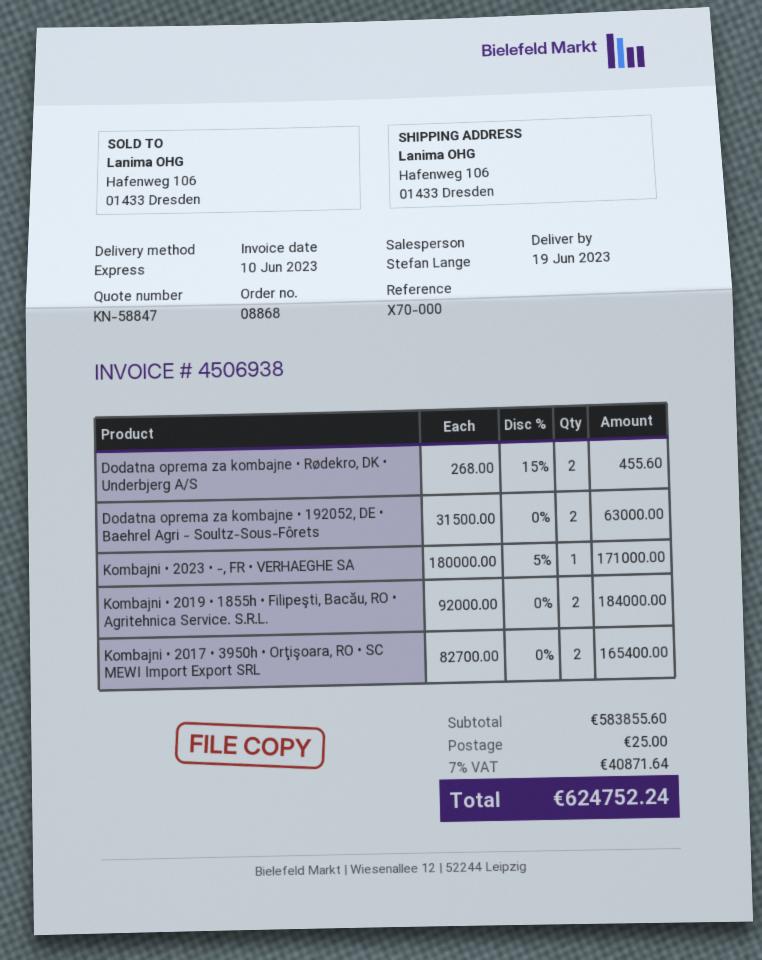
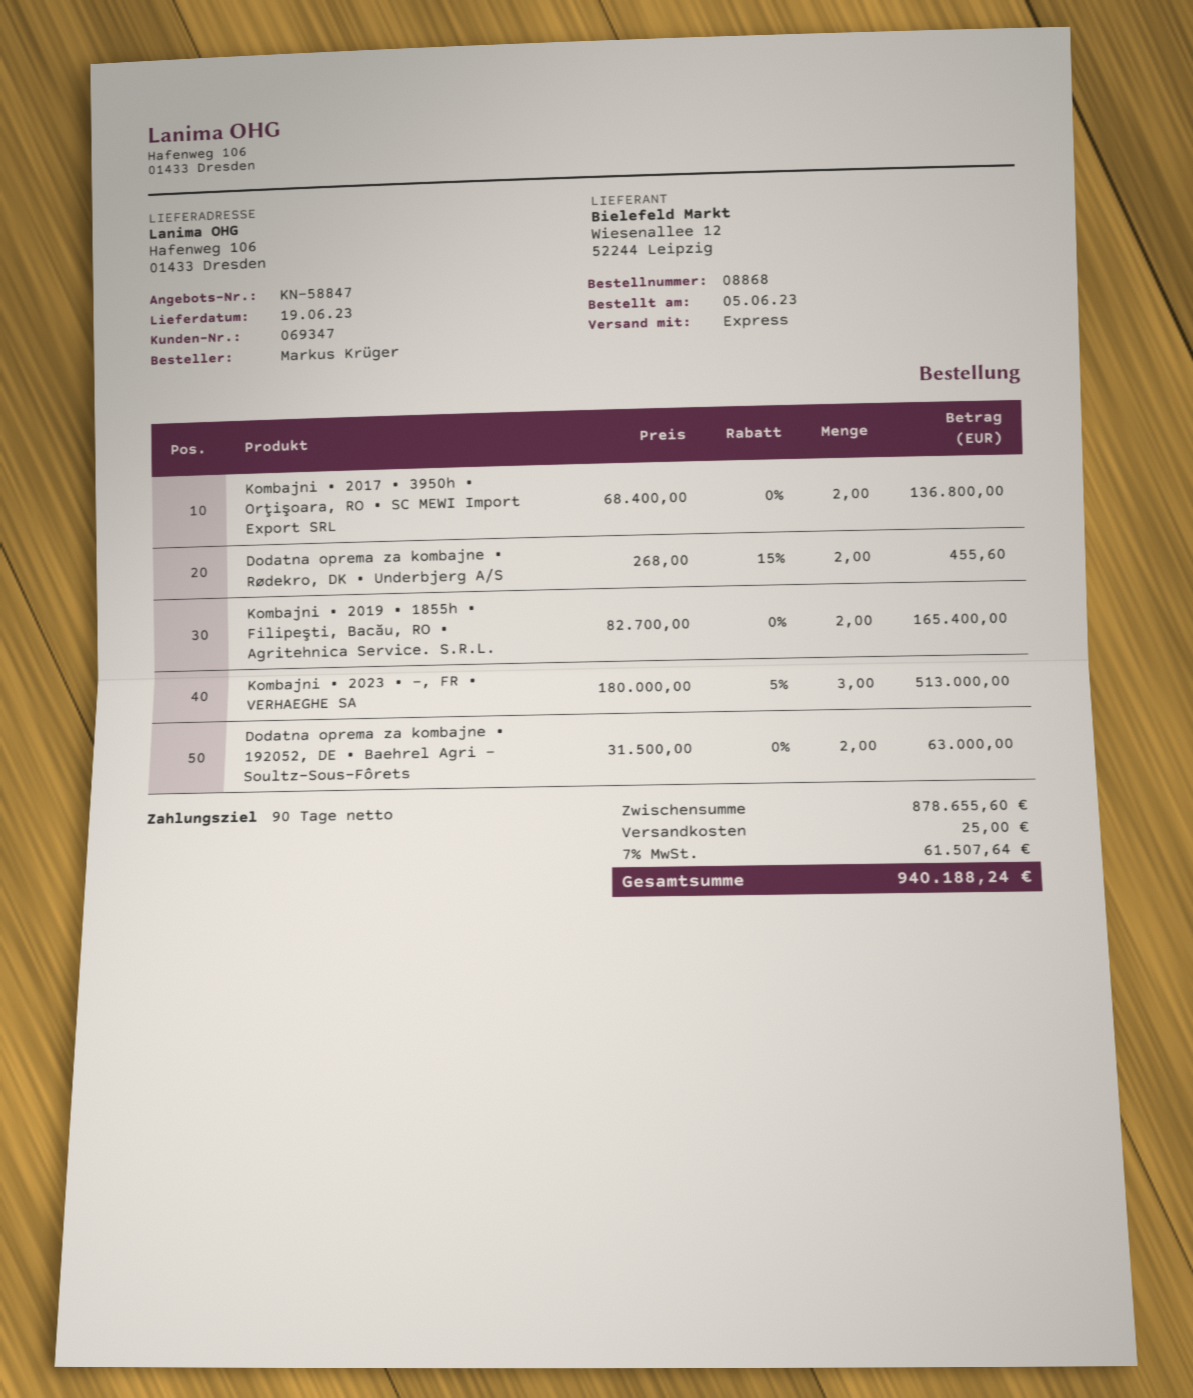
Kombajni • 2023 • -, FR • VERHAEGHE SA: 1 x 180000.00 - 5% = 171000.00 -> 3 x 180000.00 - 5% = 513000.00
Kombajni • 2019 • 1855h • Filipeşti, Bacău, RO • Agritehnica Service. S.R.L.: 2 x 92000.00 = 184000.00 -> 2 x 82700.00 = 165400.00
Kombajni • 2017 • 3950h • Orţişoara, RO • SC MEWI Import Export SRL: 2 x 82700.00 = 165400.00 -> 2 x 68400.00 = 136800.00
subtotal: 583855.60 -> 878655.60
tax: 7% = 40871.64 -> 7% = 61507.64
total: 624752.24 -> 940188.24

